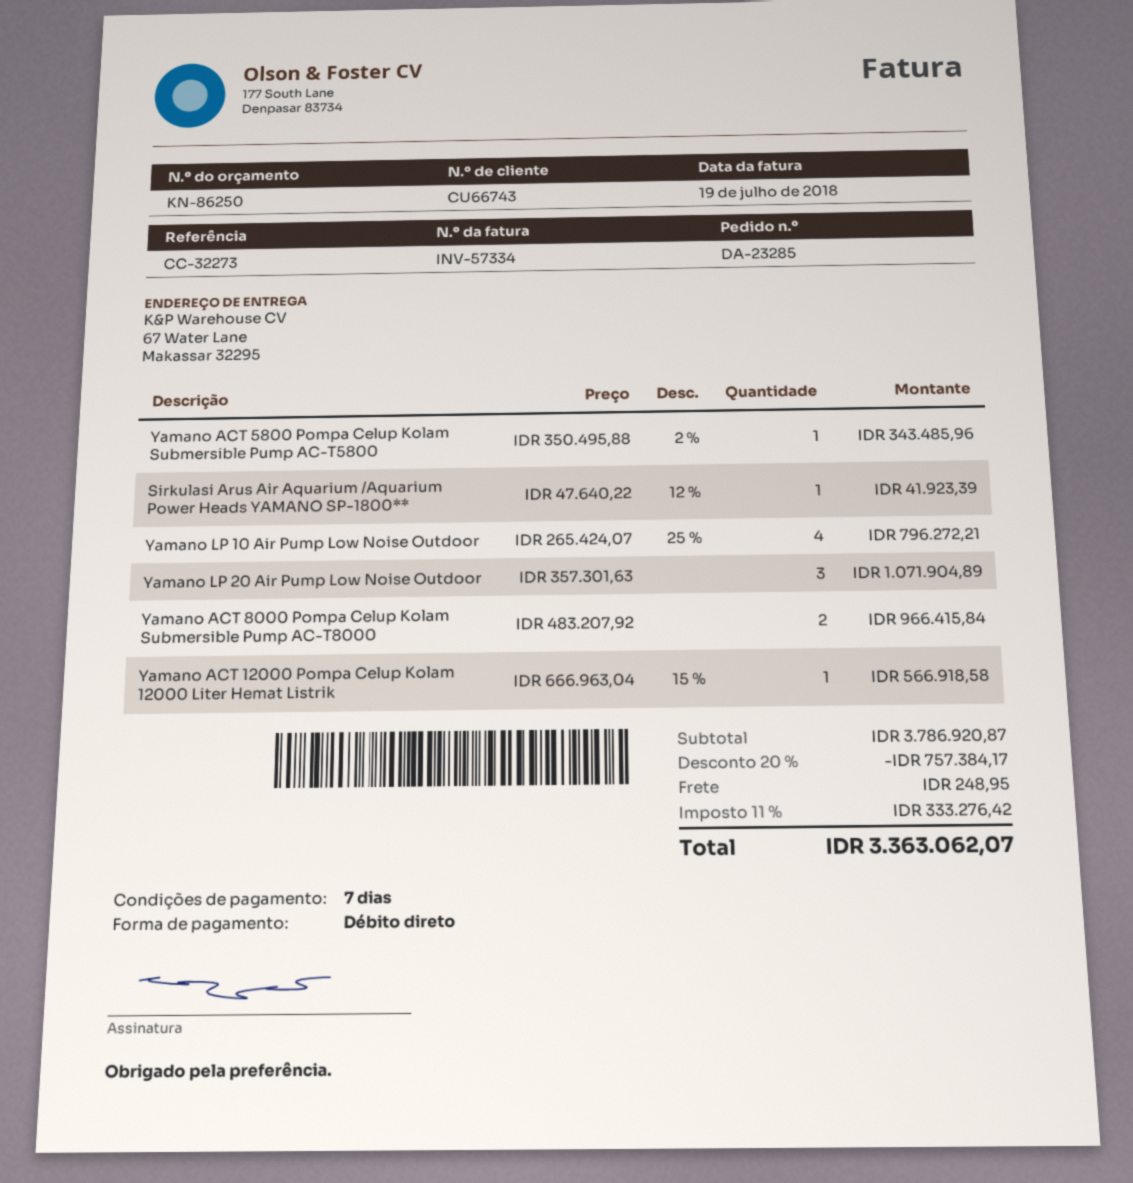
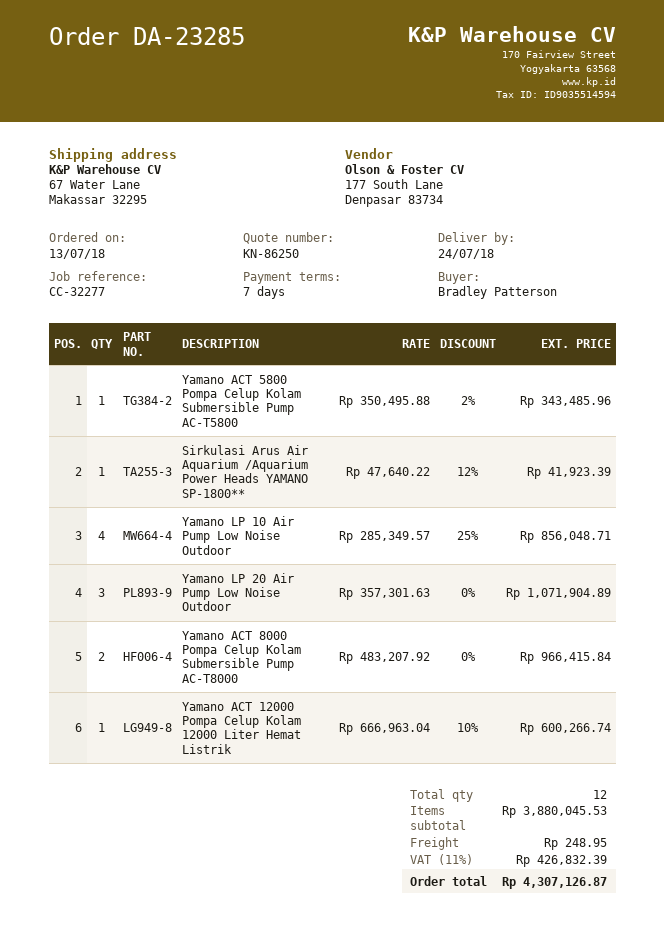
reference: CC-32273 -> CC-32277
Yamano LP 10 Air Pump Low Noise Outdoor: 4 x 265424.07 - 25% = 796272.21 -> 4 x 285349.57 - 25% = 856048.71
Yamano ACT 12000 Pompa Celup Kolam 12000 Liter Hemat Listrik: 1 x 666963.04 - 15% = 566918.58 -> 1 x 666963.04 - 10% = 600266.74
subtotal: 3786920.87 -> 3880045.53
discount: 20% = 757384.17 -> none
tax: 11% = 333276.42 -> 11% = 426832.39
total: 3363062.07 -> 4307126.87

